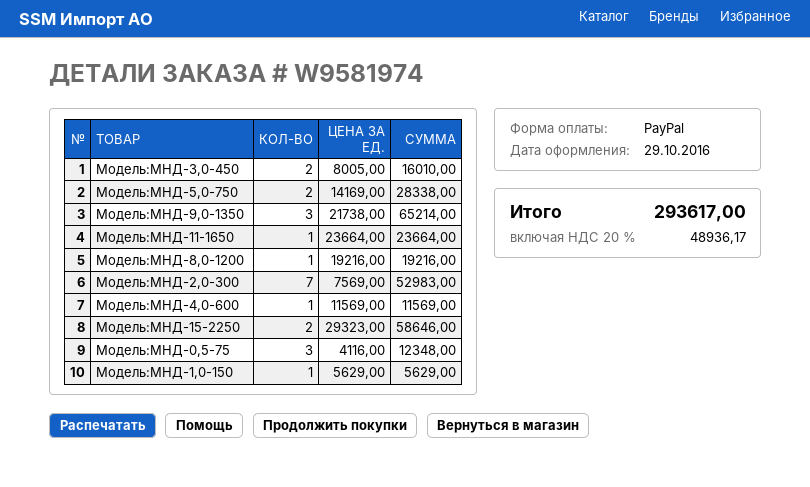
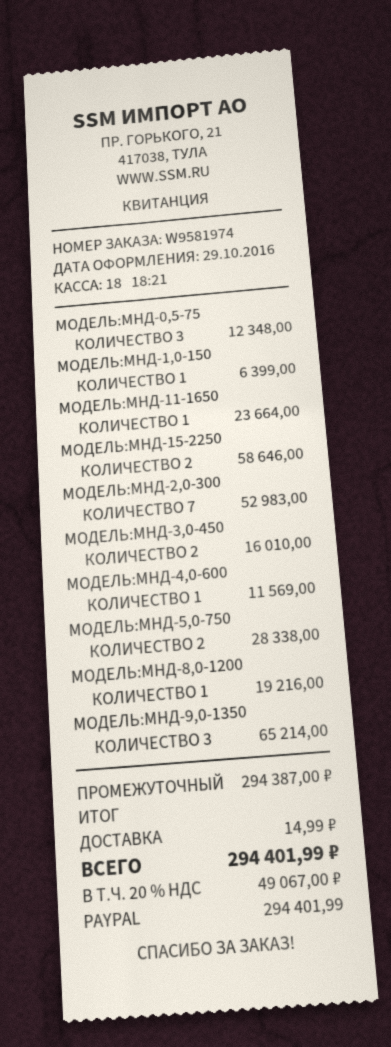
Модель:МНД-1,0-150: 1 for 5629.00 -> 1 for 6399.00
shipping: none -> 14.99
tax: 20% = 48936.17 -> 20% = 49067.00
total: 293617.00 -> 294401.99

